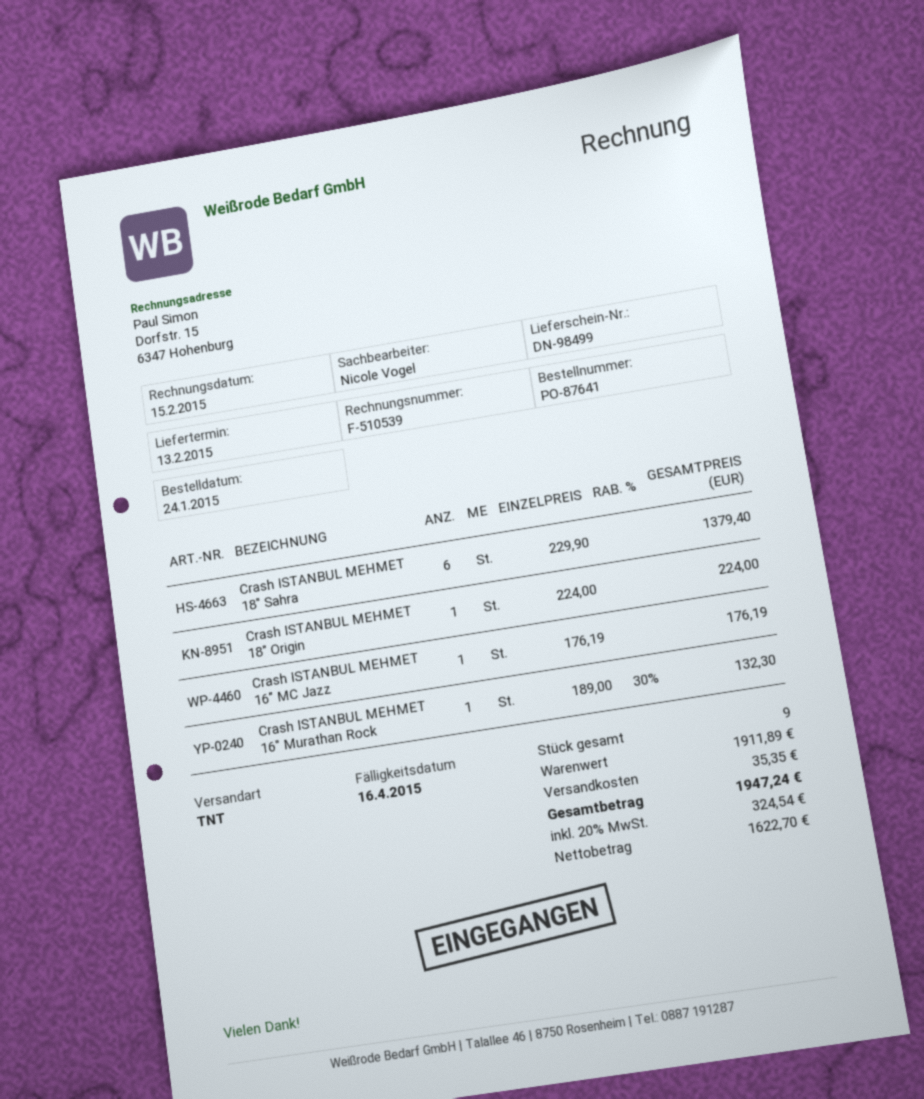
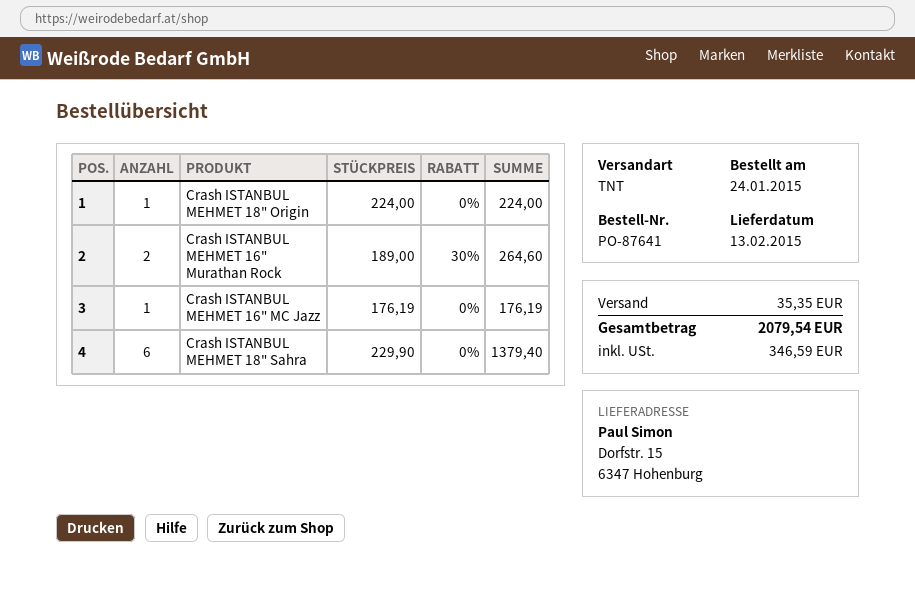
Crash ISTANBUL MEHMET 16" Murathan Rock: 1 x 189.00 - 30% = 132.30 -> 2 x 189.00 - 30% = 264.60
tax: 324.54 -> 346.59
total: 1947.24 -> 2079.54

